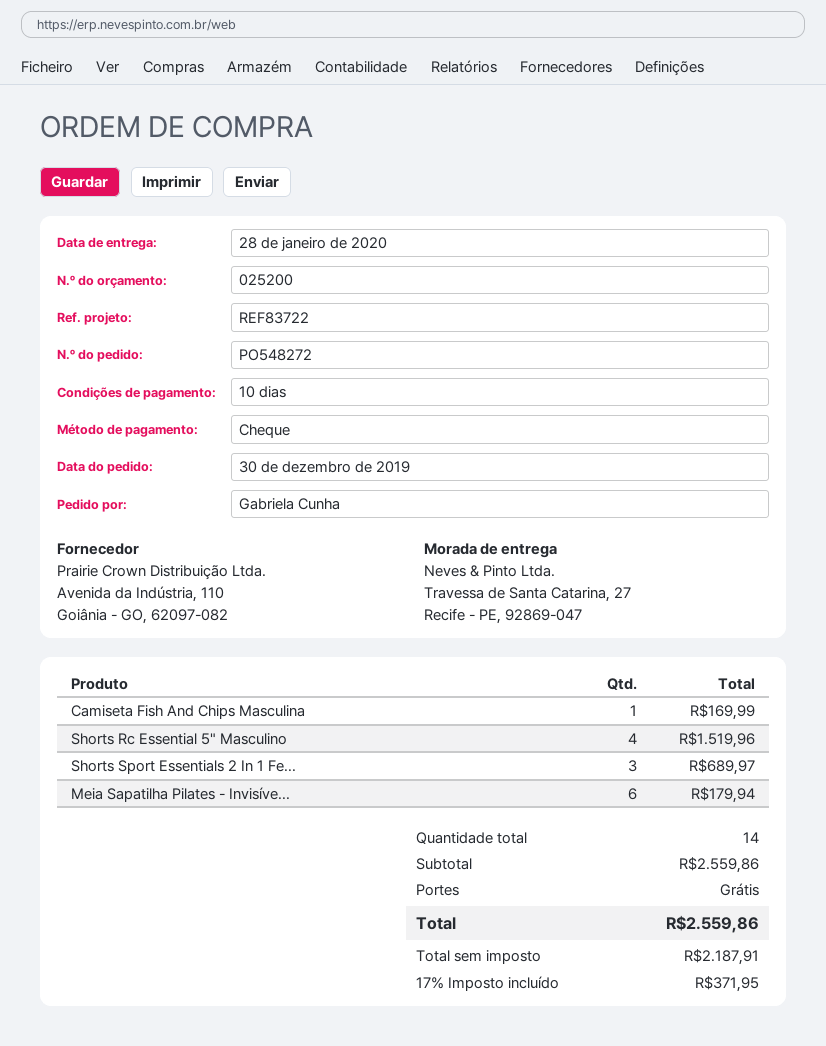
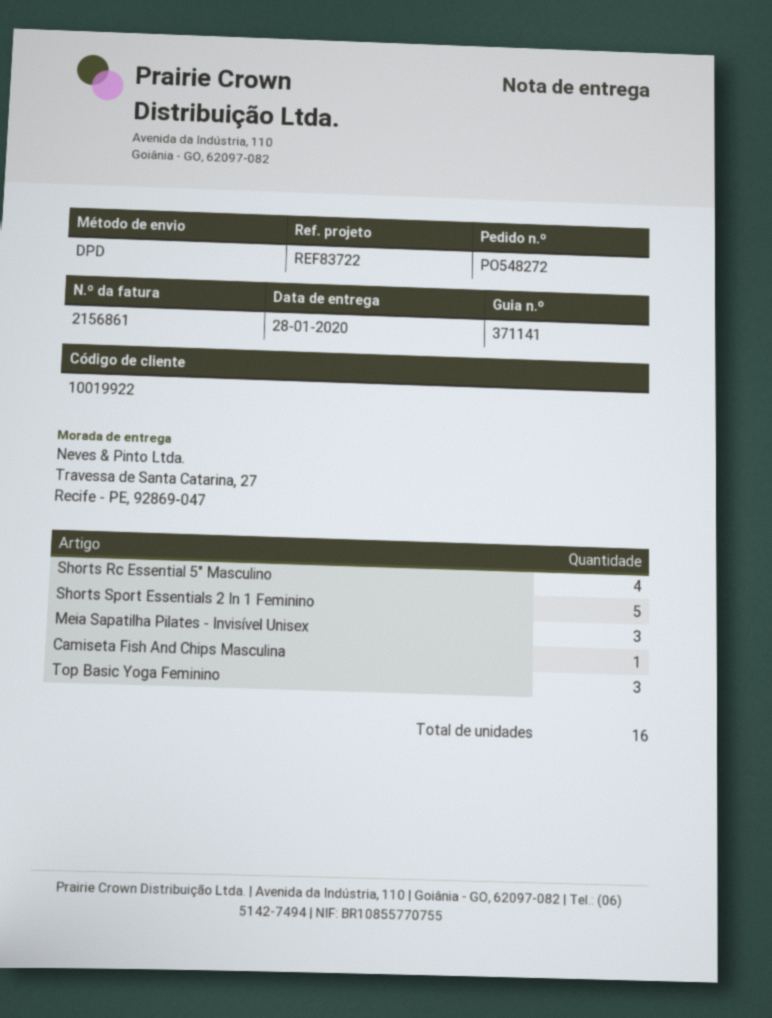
Shorts Sport Essentials 2 In 1 Fe...: 3 -> 5
Meia Sapatilha Pilates - Invisíve...: 6 -> 3
Top Basic Yoga Feminino: none -> 3
total quantity: 14 -> 16

